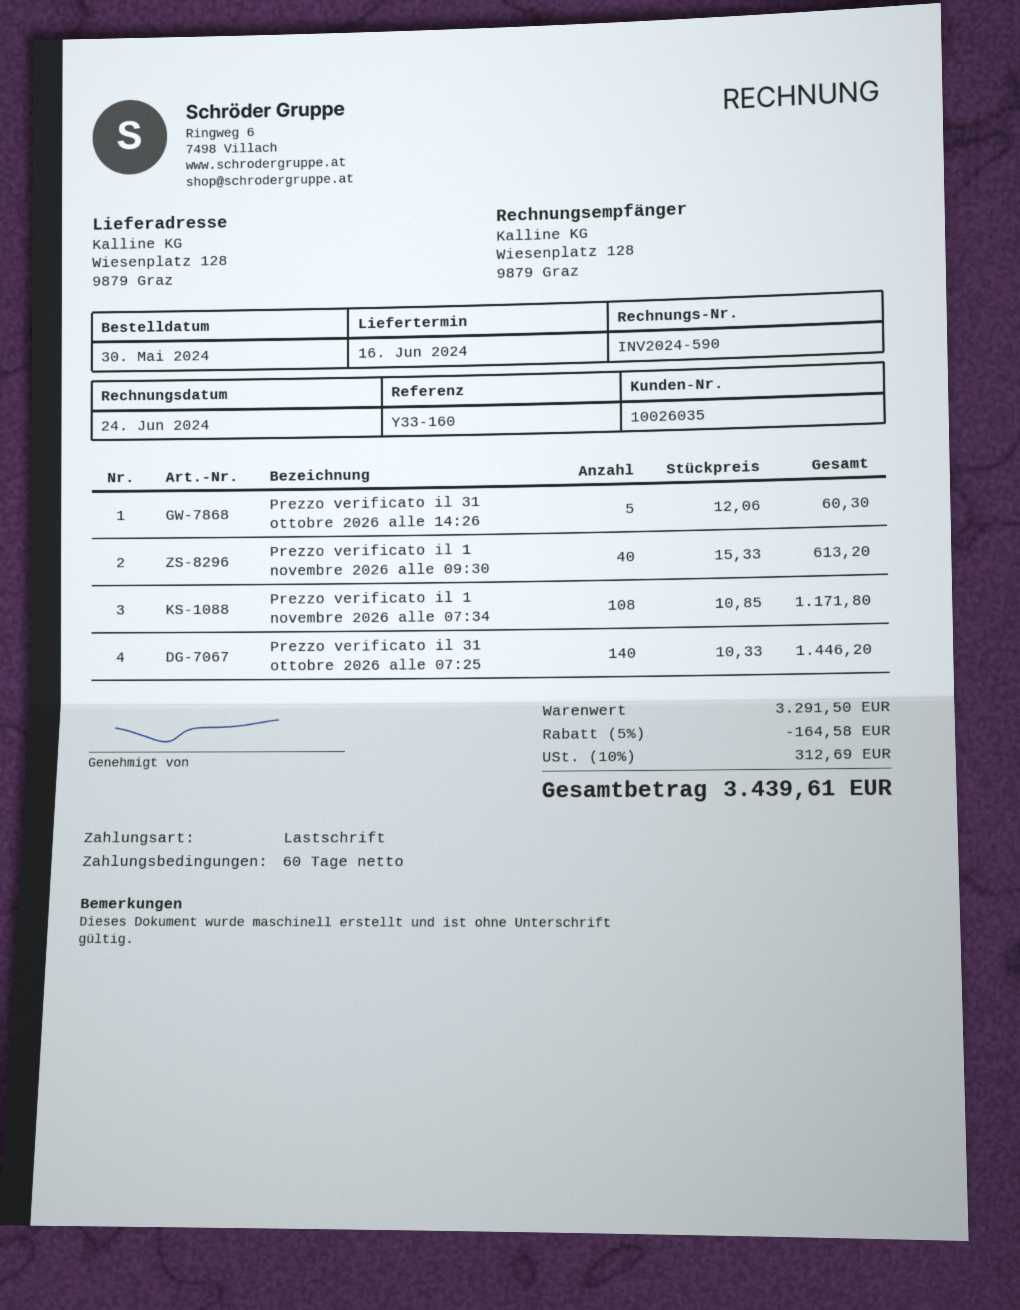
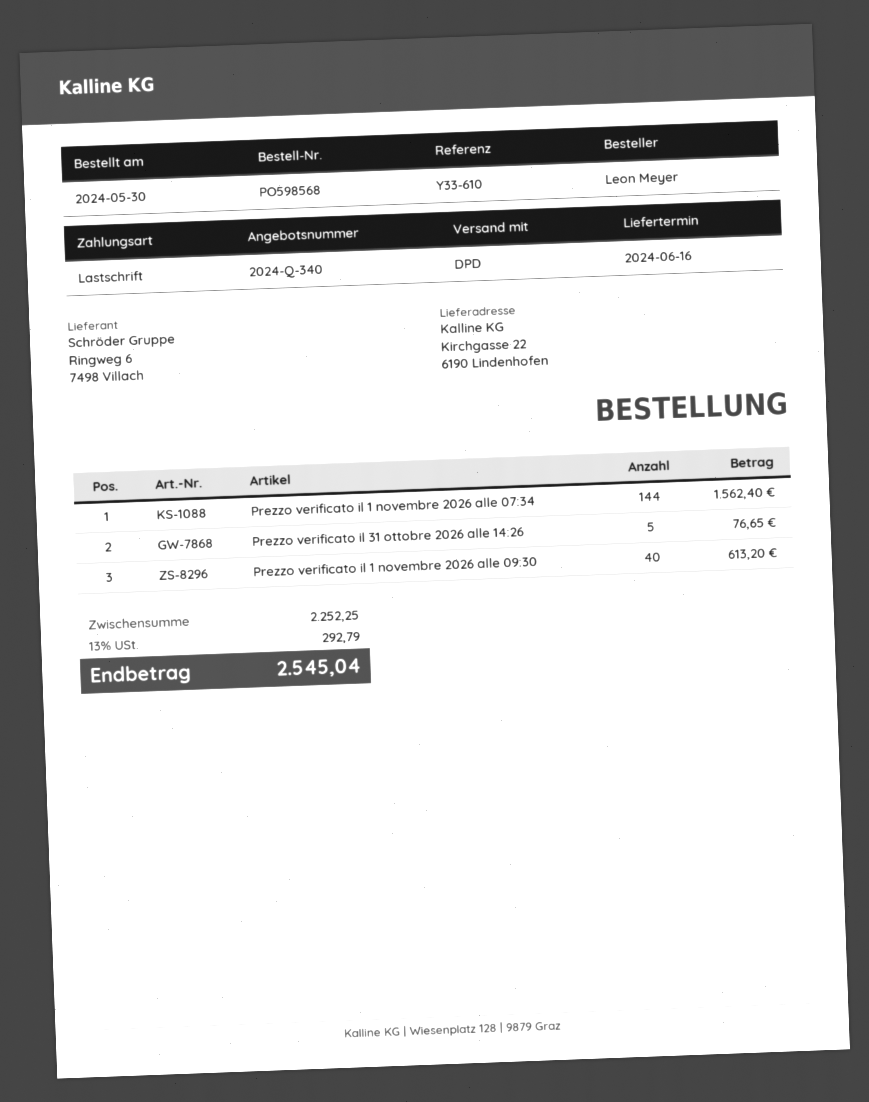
reference: Y33-160 -> Y33-610
ship to: Wiesenplatz 128, 9879 Graz -> Kirchgasse 22, 6190 Lindenhofen
Prezzo verificato il 31 ottobre 2026 alle 14:26: 5 for 60.30 -> 5 for 76.65
Prezzo verificato il 1 novembre 2026 alle 07:34: 108 for 1171.80 -> 144 for 1562.40
Prezzo verificato il 31 ottobre 2026 alle 07:25: 140 for 1446.20 -> none
subtotal: 3291.50 -> 2252.25
discount: 5% = 164.58 -> none
tax: 10% = 312.69 -> 13% = 292.79
total: 3439.61 -> 2545.04

